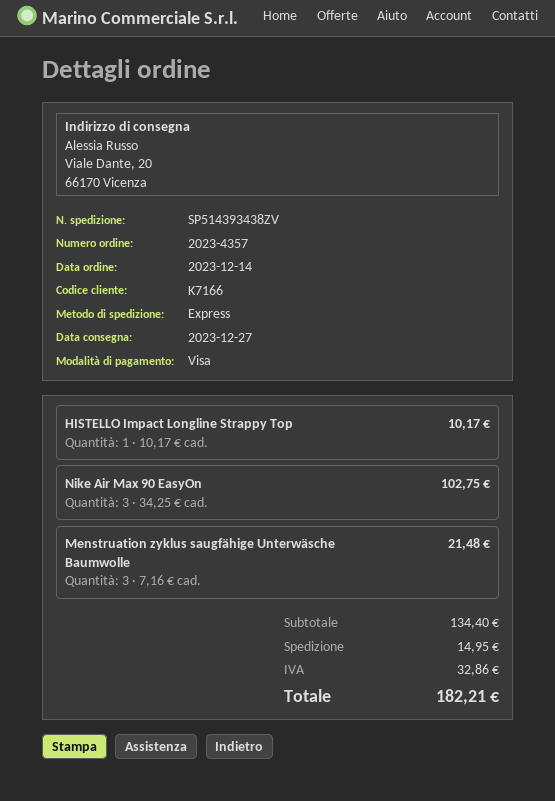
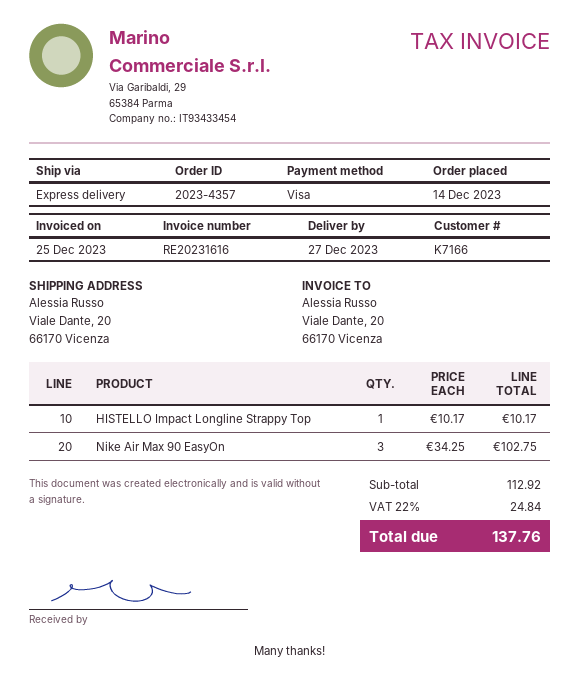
Menstruation zyklus saugfähige Unterwäsche Baumwolle: 3 x 7.16 = 21.48 -> none
subtotal: 134.40 -> 112.92
shipping: 14.95 -> none
tax: 32.86 -> 24.84
total: 182.21 -> 137.76

